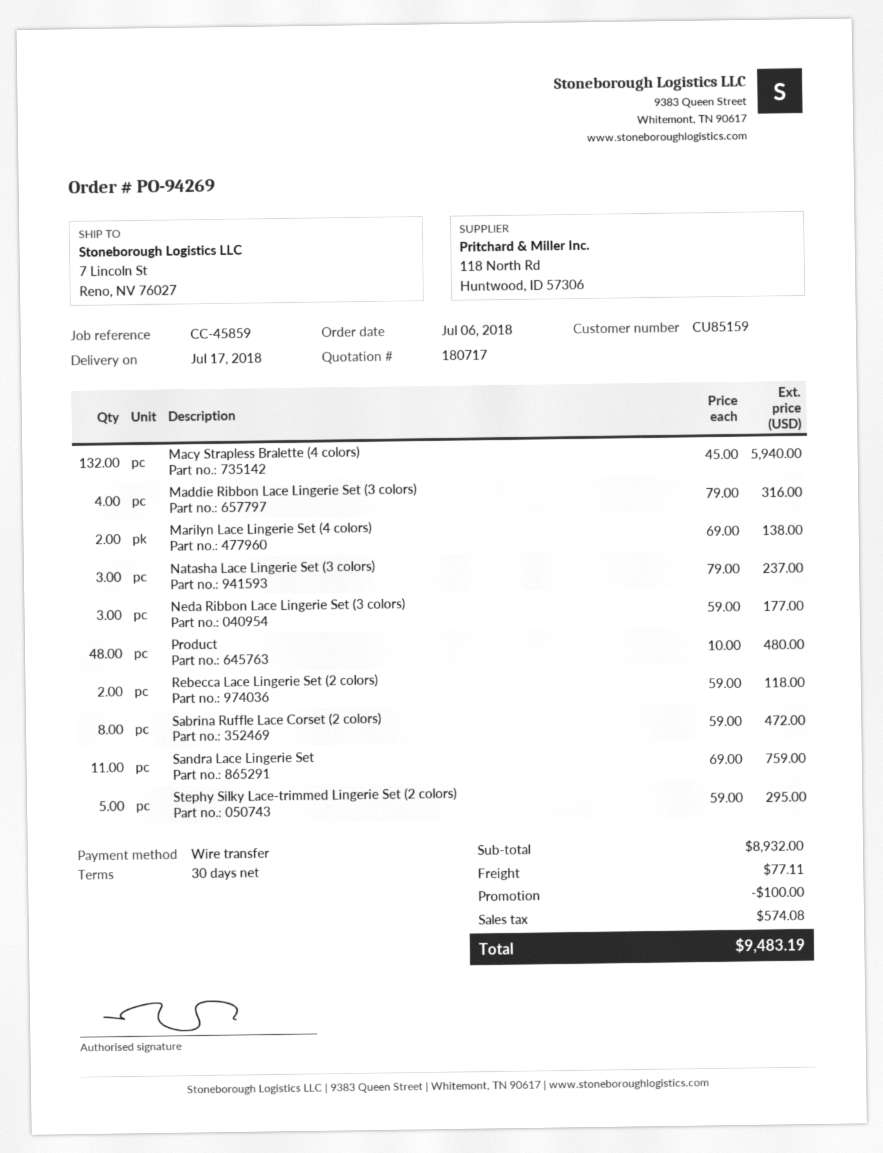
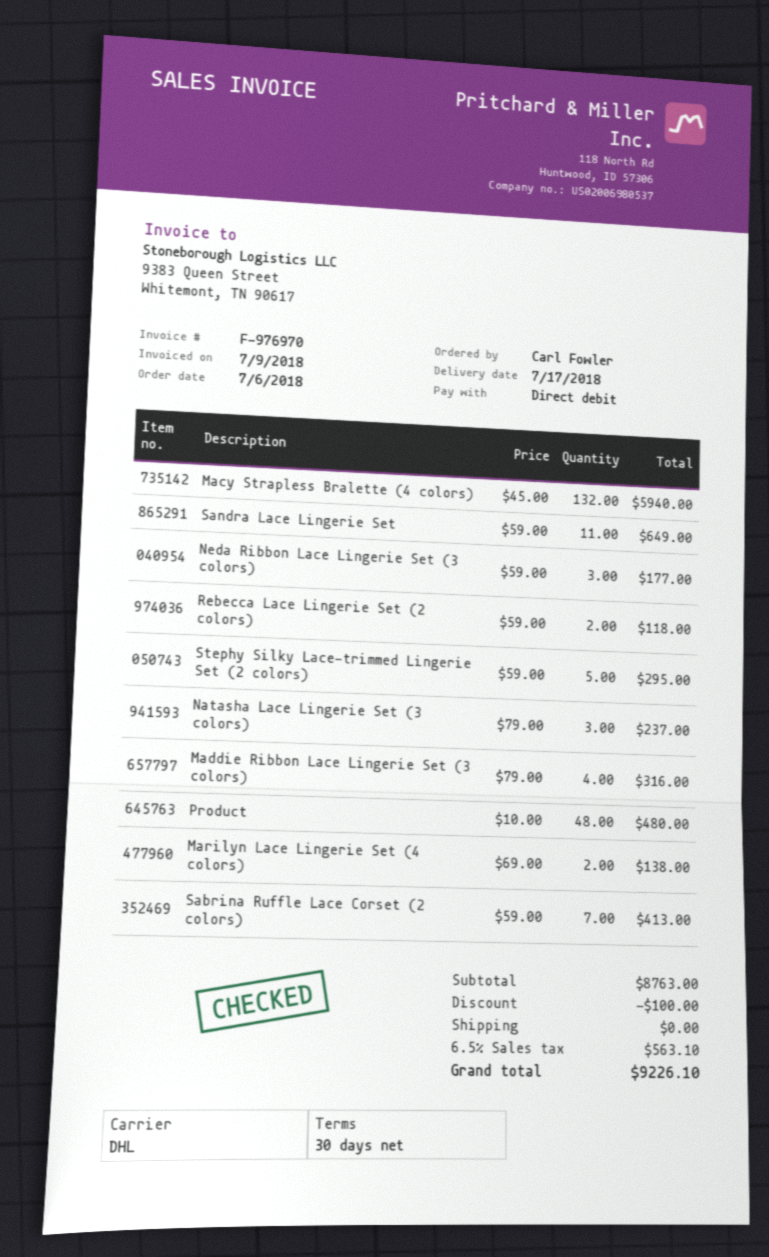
payment method: bank transfer -> direct debit
Sabrina Ruffle Lace Corset (2 colors): 8 x 59.00 = 472.00 -> 7 x 59.00 = 413.00
Sandra Lace Lingerie Set: 11 x 69.00 = 759.00 -> 11 x 59.00 = 649.00
subtotal: 8932.00 -> 8763.00
shipping: 77.11 -> 0.00
tax: 574.08 -> 563.10
total: 9483.19 -> 9226.10

